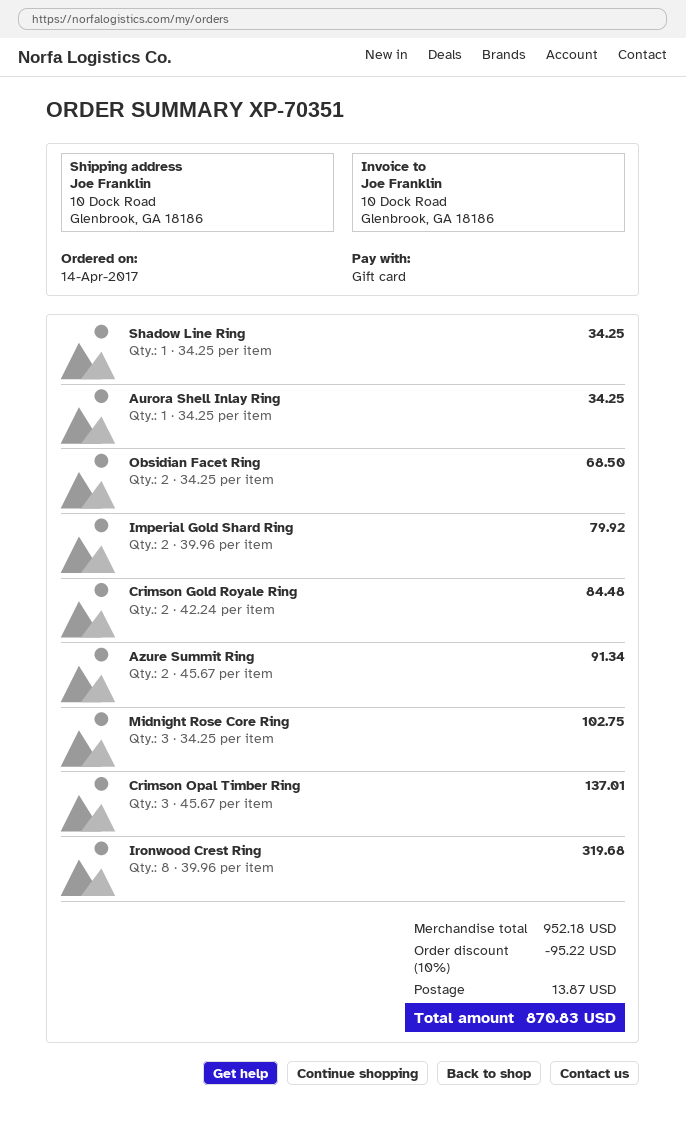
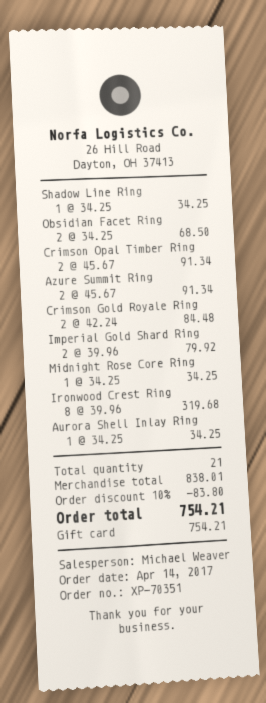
Midnight Rose Core Ring: 3 x 34.25 = 102.75 -> 1 x 34.25 = 34.25
Crimson Opal Timber Ring: 3 x 45.67 = 137.01 -> 2 x 45.67 = 91.34
subtotal: 952.18 -> 838.01
discount: 10% = 95.22 -> 10% = 83.80
shipping: 13.87 -> none
total: 870.83 -> 754.21

